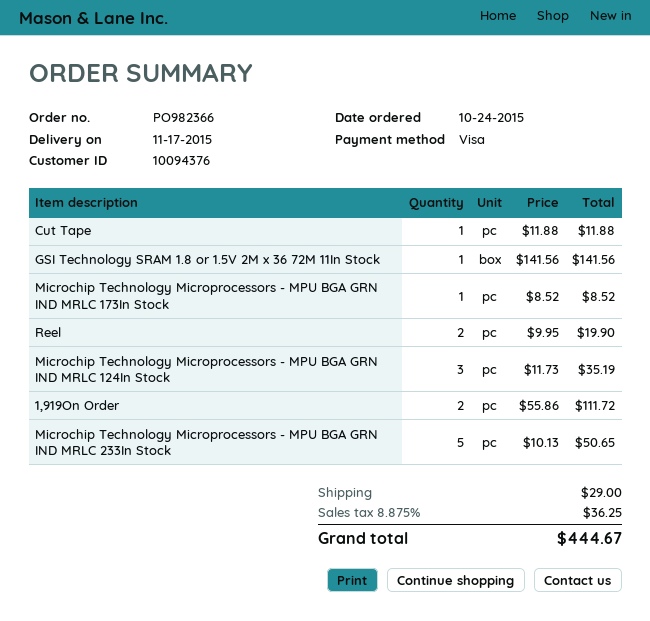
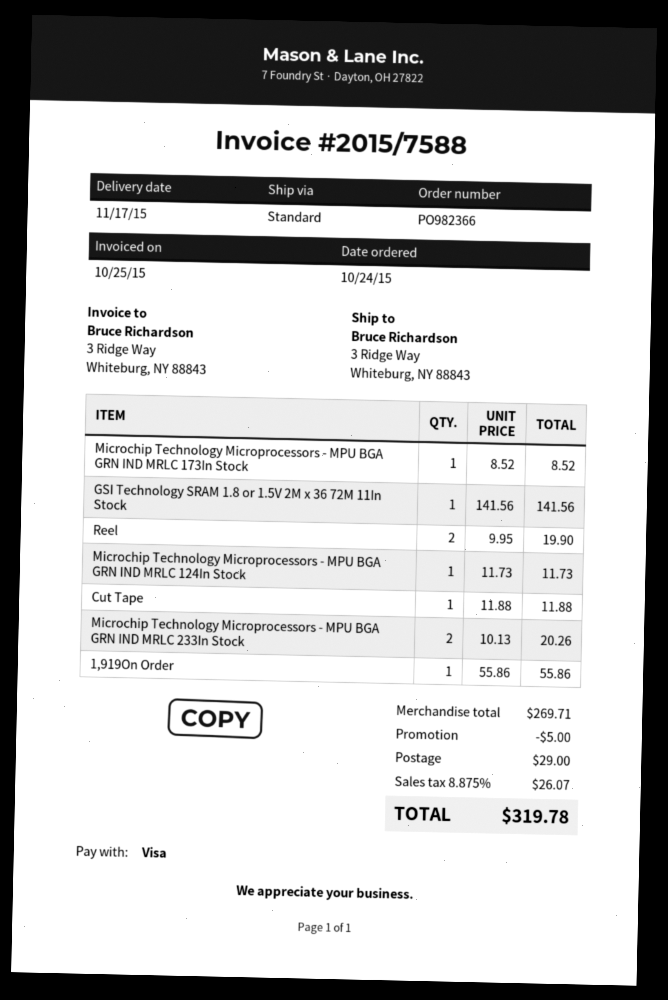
Microchip Technology Microprocessors - MPU BGA GRN IND MRLC 124In Stock: 3 x 11.73 = 35.19 -> 1 x 11.73 = 11.73
1,919On Order: 2 x 55.86 = 111.72 -> 1 x 55.86 = 55.86
Microchip Technology Microprocessors - MPU BGA GRN IND MRLC 233In Stock: 5 x 10.13 = 50.65 -> 2 x 10.13 = 20.26
discount: none -> 5.00
tax: 8.875% = 36.25 -> 8.875% = 26.07
total: 444.67 -> 319.78

